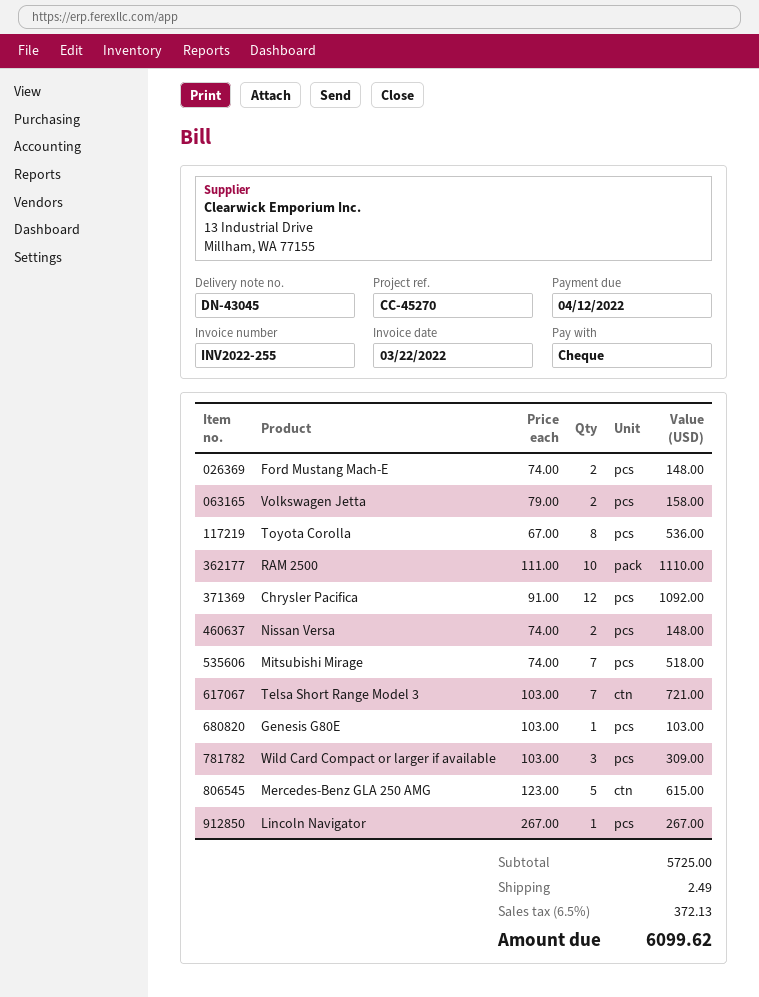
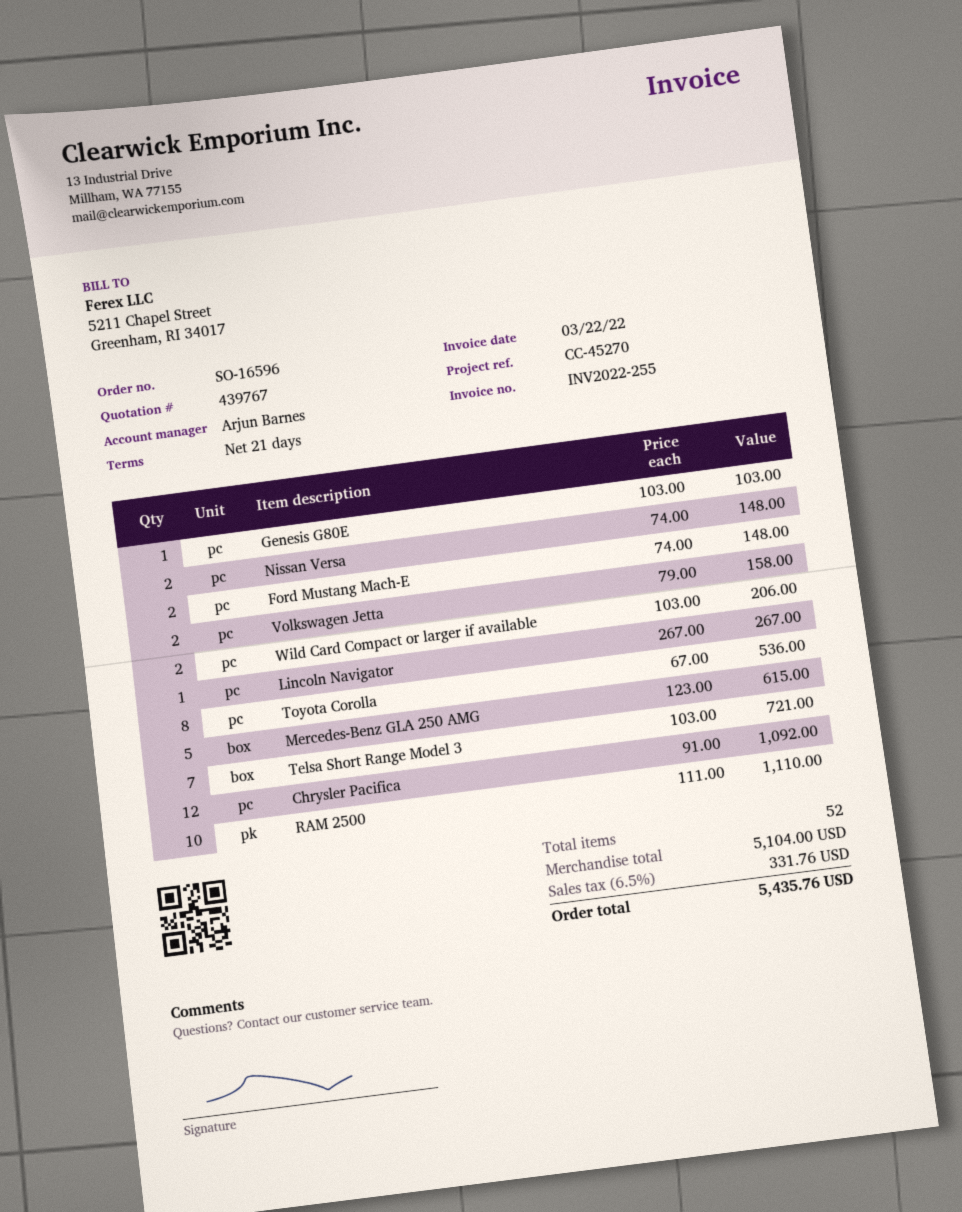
Mitsubishi Mirage: 7 x 74.00 = 518.00 -> none
Wild Card Compact or larger if available: 3 x 103.00 = 309.00 -> 2 x 103.00 = 206.00
subtotal: 5725.00 -> 5104.00
shipping: 2.49 -> none
tax: 6.5% = 372.13 -> 6.5% = 331.76
total: 6099.62 -> 5435.76

